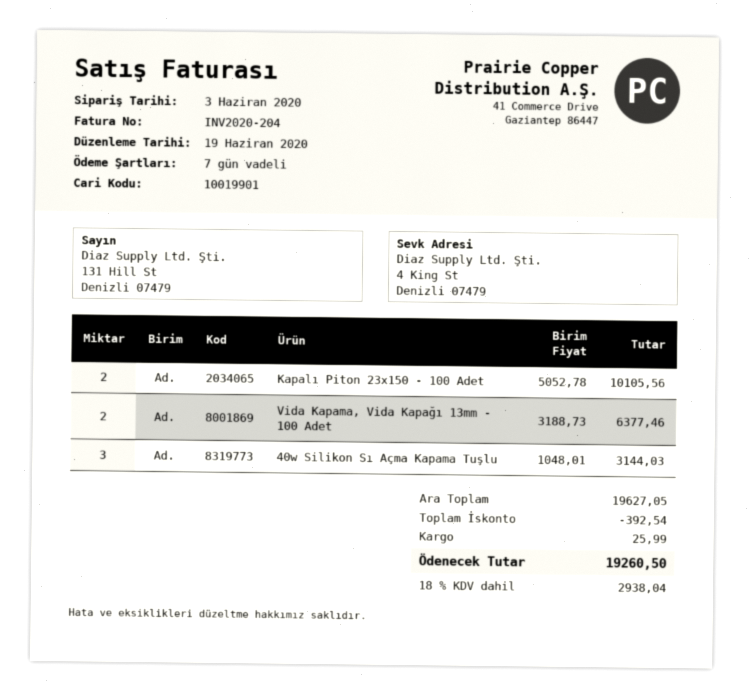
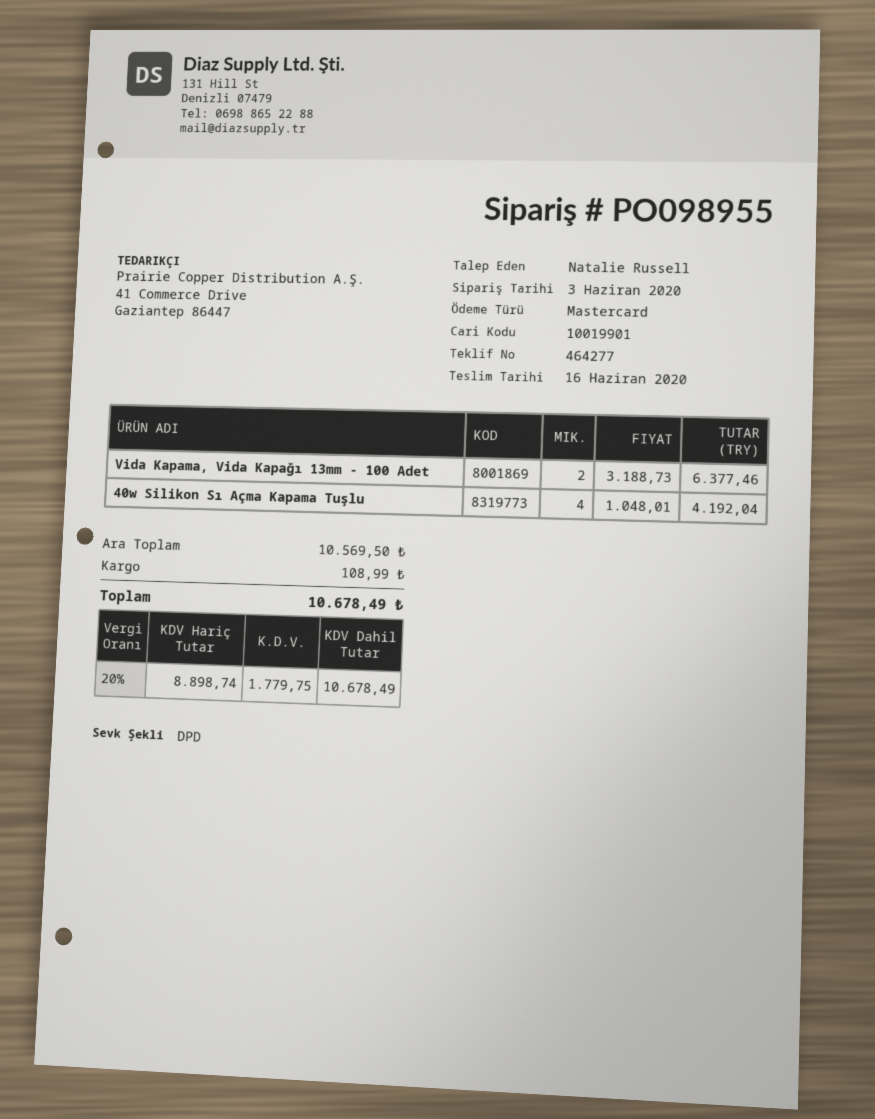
Kapalı Piton 23x150 - 100 Adet: 2 x 5052.78 = 10105.56 -> none
40w Silikon Sı Açma Kapama Tuşlu: 3 x 1048.01 = 3144.03 -> 4 x 1048.01 = 4192.04
subtotal: 19627.05 -> 10569.50
discount: 392.54 -> none
shipping: 25.99 -> 108.99
tax: 18% = 2938.04 -> 20% = 1779.75
total: 19260.50 -> 10678.49

